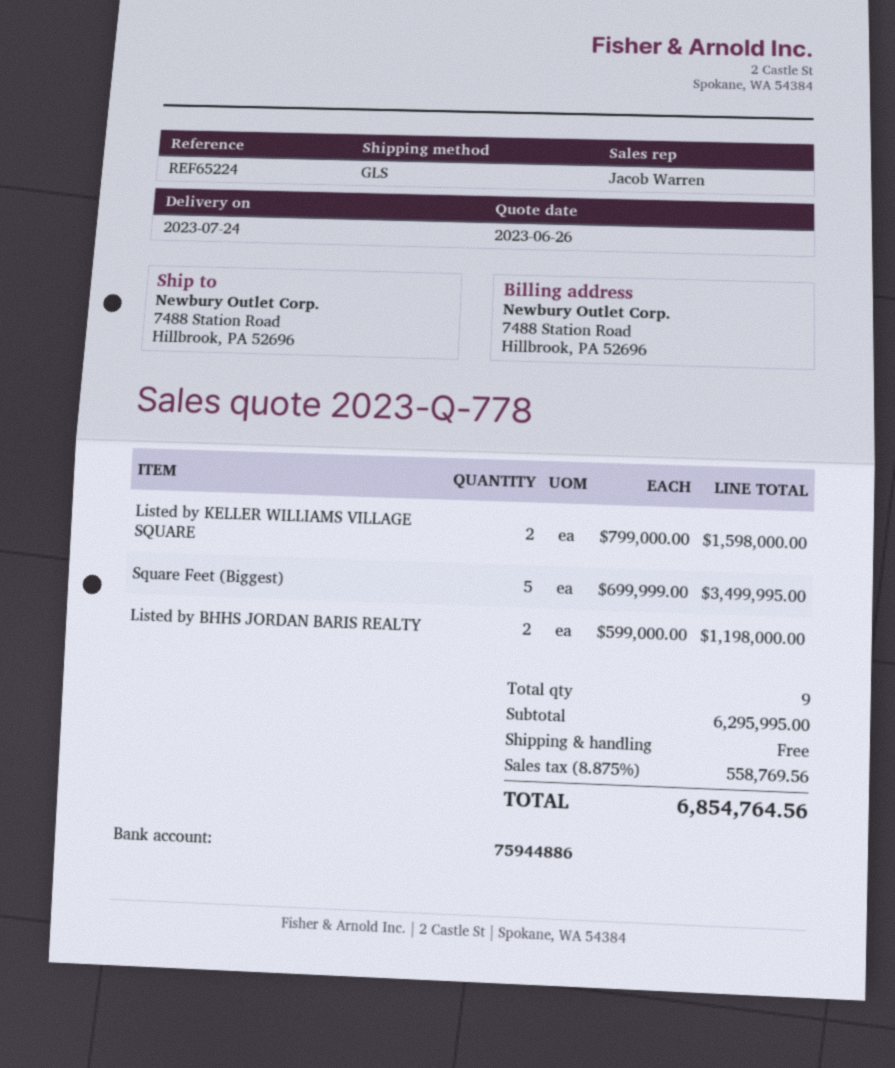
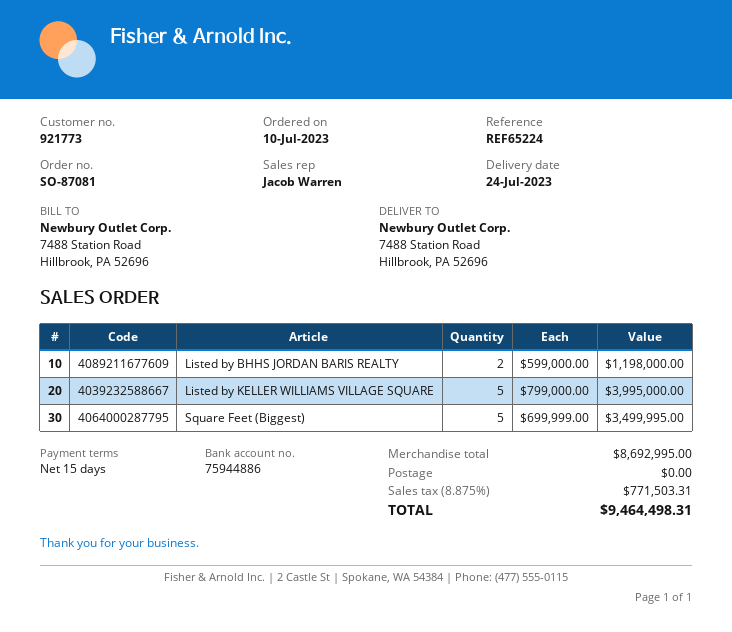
Listed by KELLER WILLIAMS VILLAGE SQUARE: 2 x 799000.00 = 1598000.00 -> 5 x 799000.00 = 3995000.00
subtotal: 6295995.00 -> 8692995.00
tax: 8.875% = 558769.56 -> 8.875% = 771503.31
total: 6854764.56 -> 9464498.31

